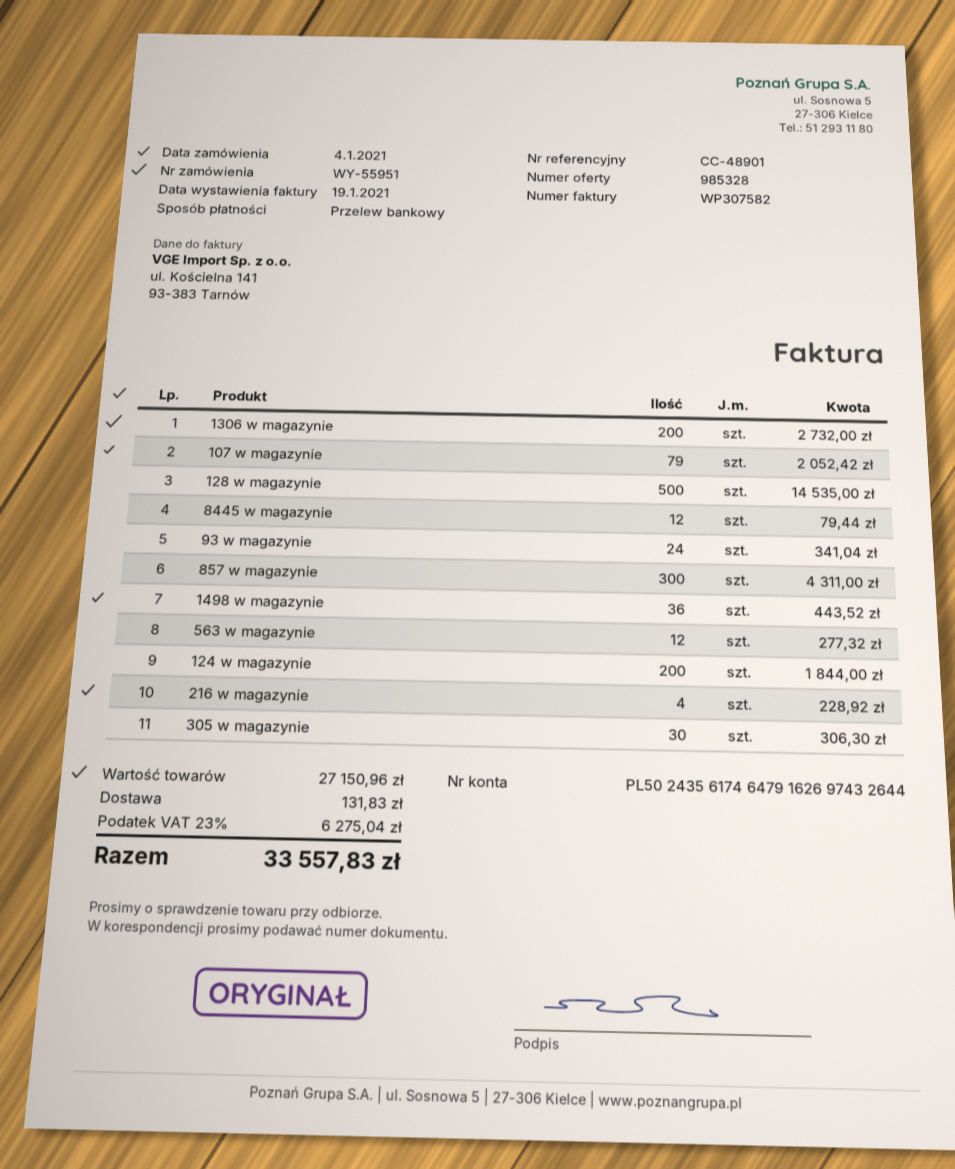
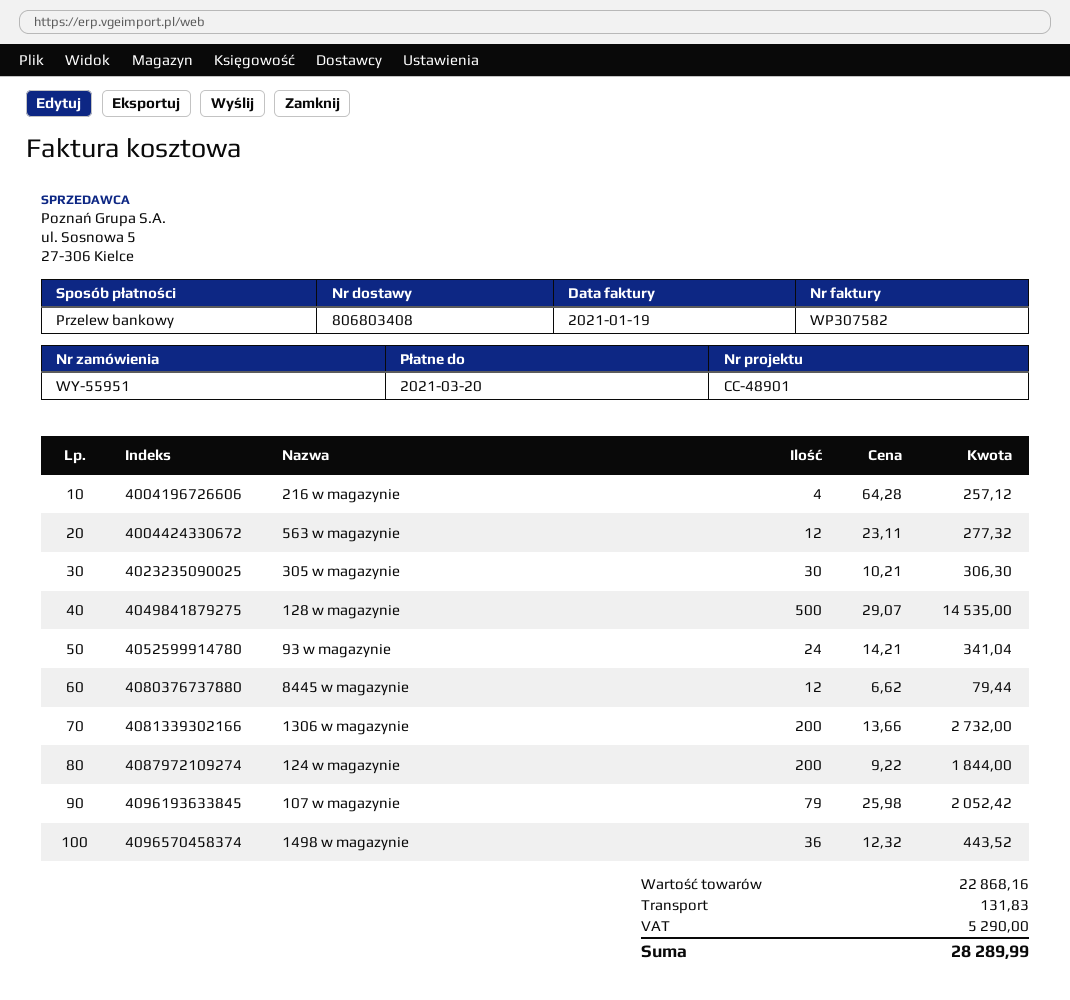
857 w magazynie: 300 for 4311.00 -> none
216 w magazynie: 4 for 228.92 -> 4 for 257.12
subtotal: 27150.96 -> 22868.16
tax: 6275.04 -> 5290.00
total: 33557.83 -> 28289.99

